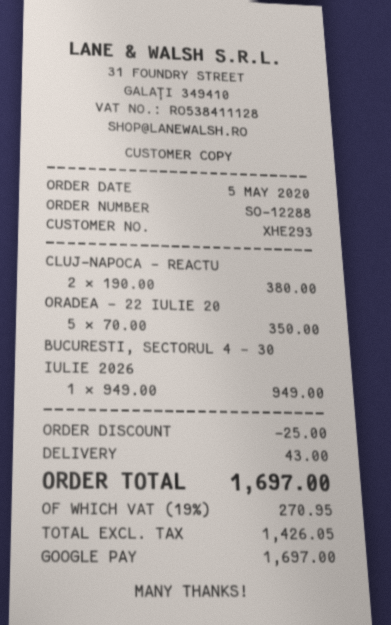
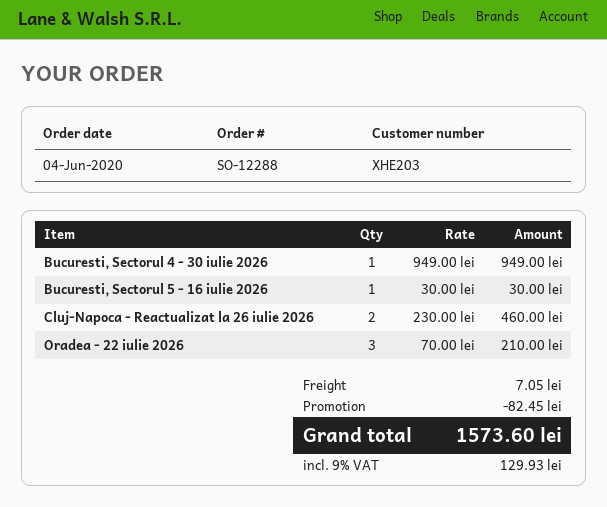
order date: 2020-05-05 -> 2020-06-04
customer number: XHE293 -> XHE203
CLUJ-NAPOCA - REACTU: 2 x 190.00 = 380.00 -> 2 x 230.00 = 460.00
ORADEA - 22 IULIE 20: 5 x 70.00 = 350.00 -> 3 x 70.00 = 210.00
Bucuresti, Sectorul 5 - 16 iulie 2026: none -> 1 x 30.00 = 30.00
discount: 25.00 -> 82.45
shipping: 43.00 -> 7.05
tax: 19% = 270.95 -> 9% = 129.93
total: 1697.00 -> 1573.60

